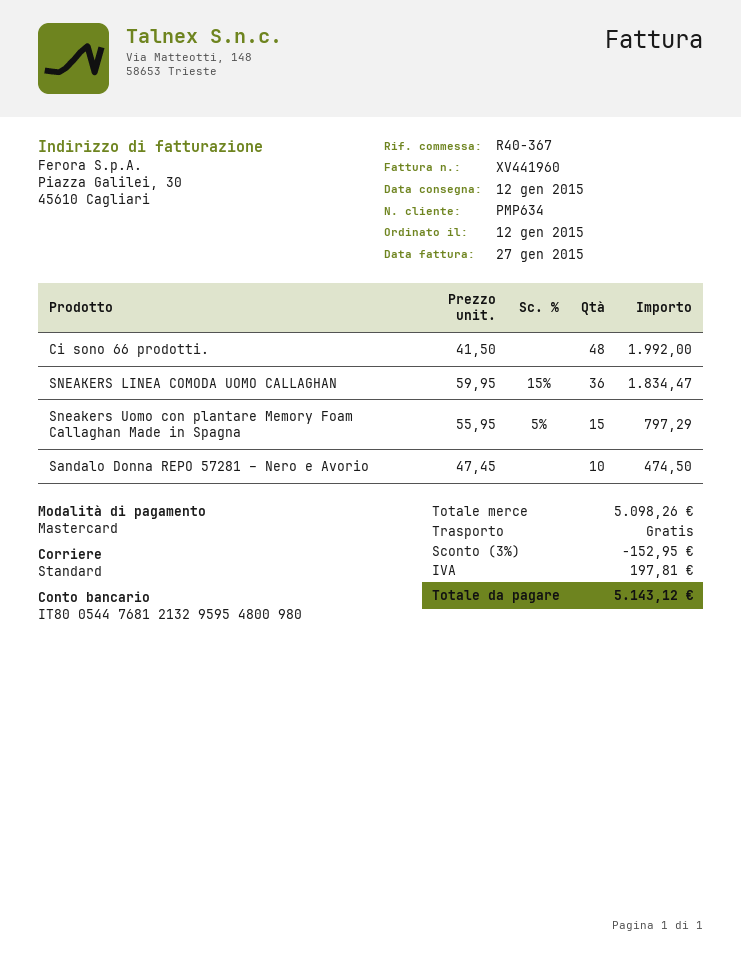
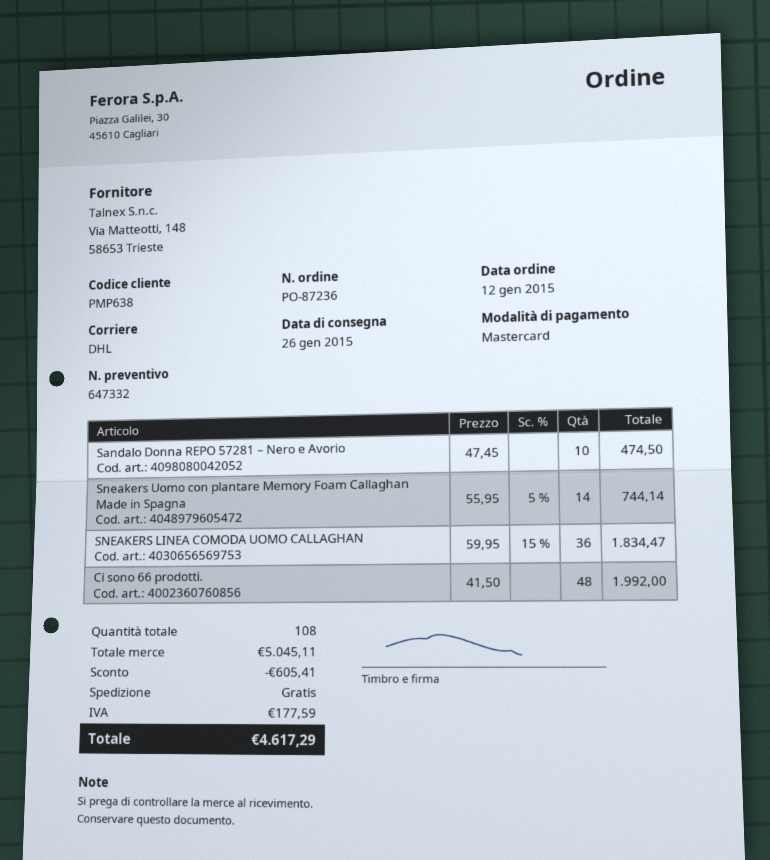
delivery date: 2015-01-12 -> 2015-01-26
customer number: PMP634 -> PMP638
shipping method: standard -> DHL
Sneakers Uomo con plantare Memory Foam Callaghan Made in Spagna: 15 x 55.95 - 5% = 797.29 -> 14 x 55.95 - 5% = 744.14
subtotal: 5098.26 -> 5045.11
discount: 152.95 -> 605.41
tax: 197.81 -> 177.59
total: 5143.12 -> 4617.29

